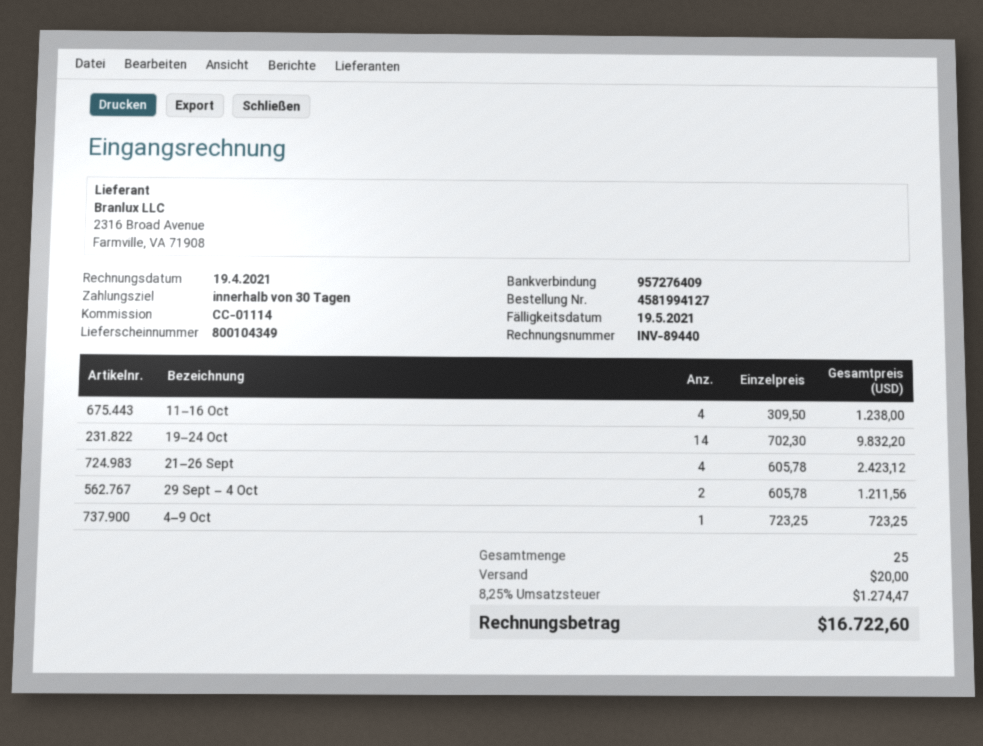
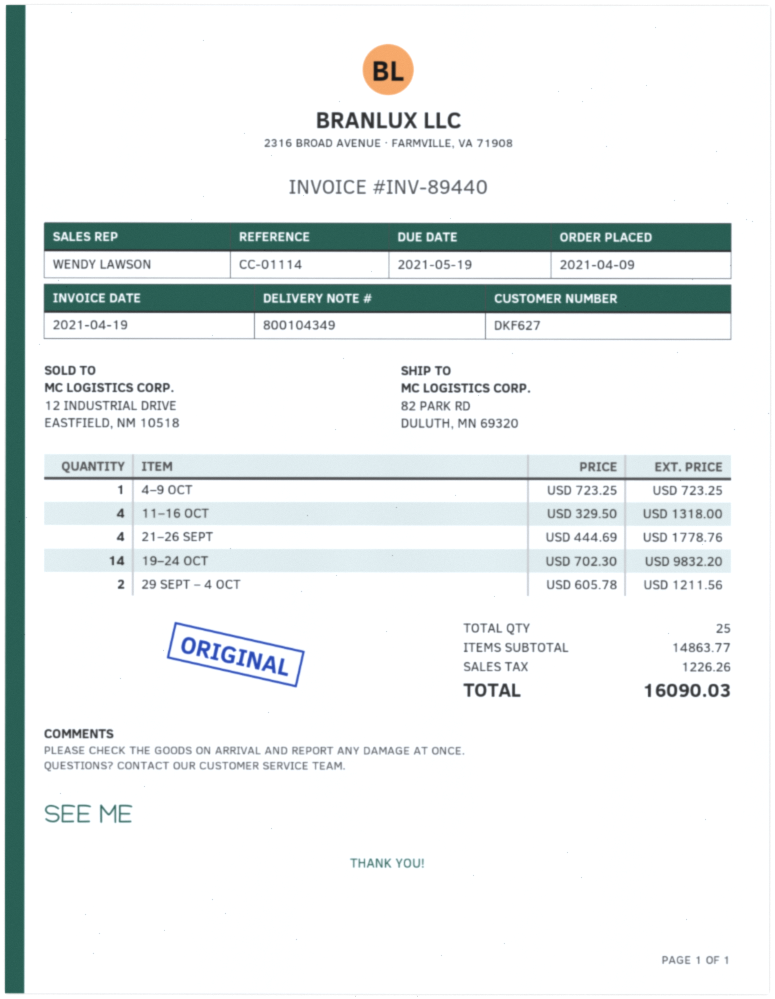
11–16 Oct: 4 x 309.50 = 1238.00 -> 4 x 329.50 = 1318.00
21–26 Sept: 4 x 605.78 = 2423.12 -> 4 x 444.69 = 1778.76
shipping: 20.00 -> none
tax: 1274.47 -> 1226.26
total: 16722.60 -> 16090.03

